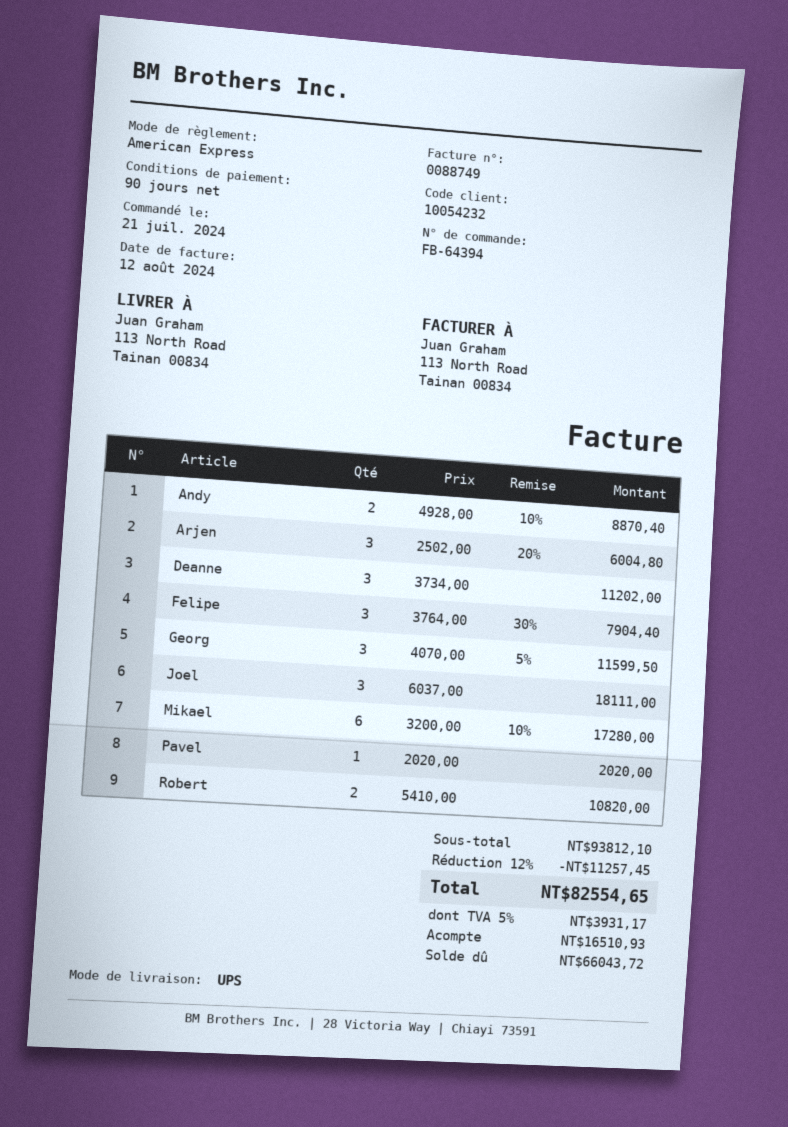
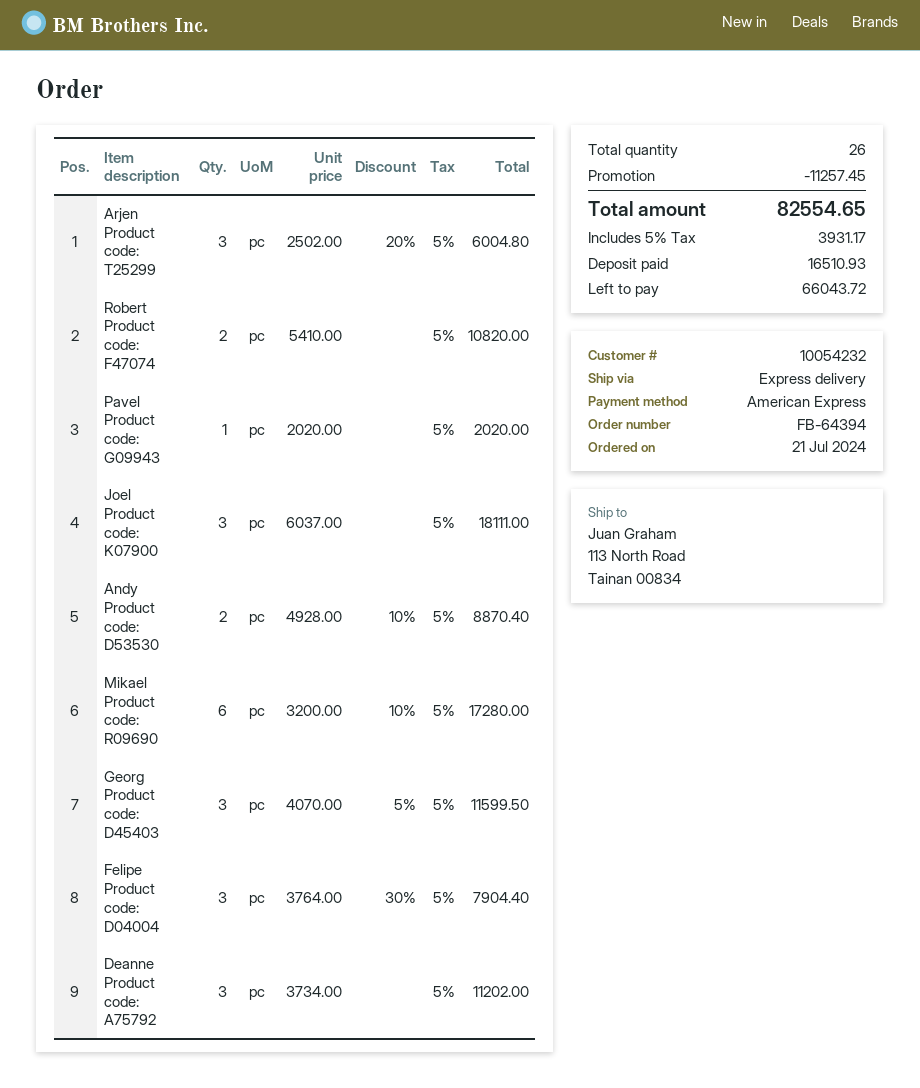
shipping method: UPS -> express

